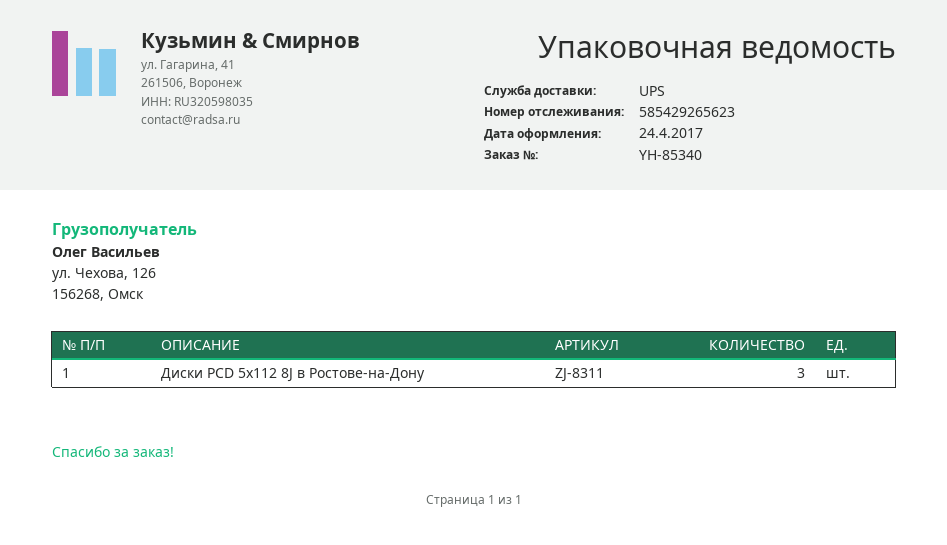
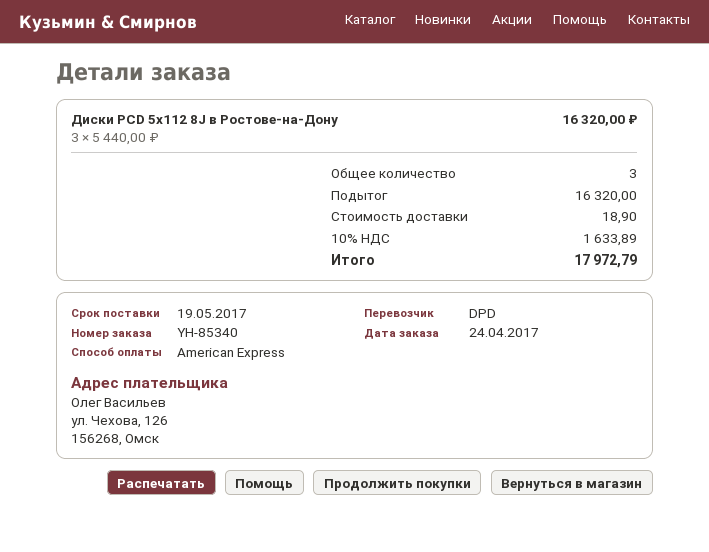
shipping method: UPS -> DPD

